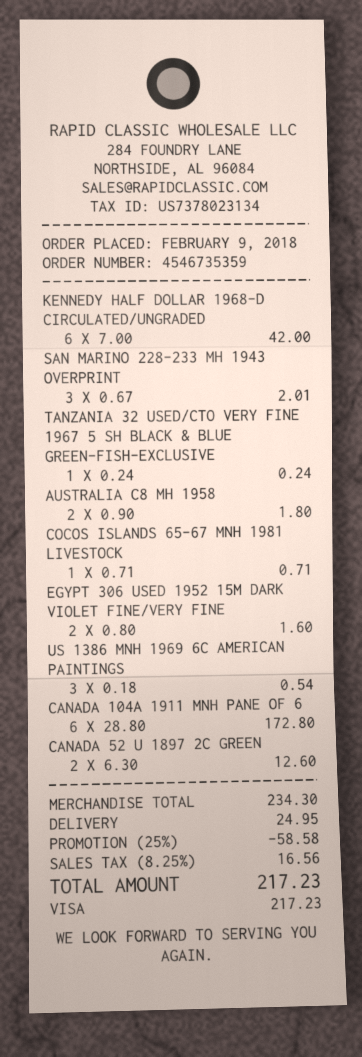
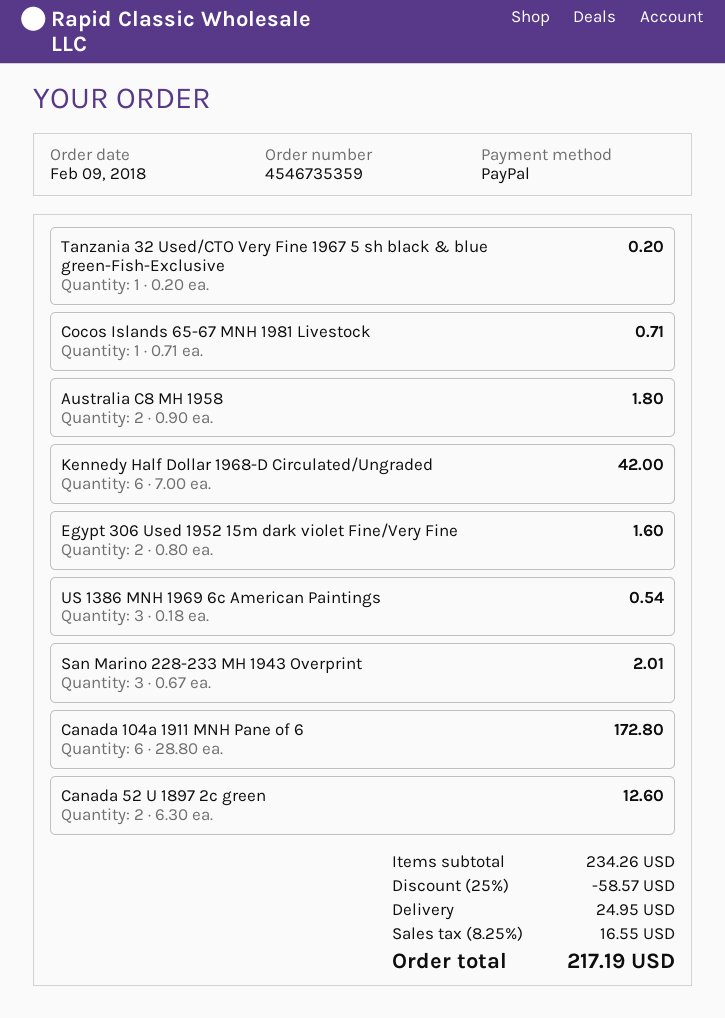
payment method: Visa -> PayPal
TANZANIA 32 USED/CTO VERY FINE 1967 5 SH BLACK & BLUE GREEN-FISH-EXCLUSIVE: 1 x 0.24 = 0.24 -> 1 x 0.20 = 0.20
subtotal: 234.30 -> 234.26
discount: 25% = 58.58 -> 25% = 58.57
tax: 8.25% = 16.56 -> 8.25% = 16.55
total: 217.23 -> 217.19

